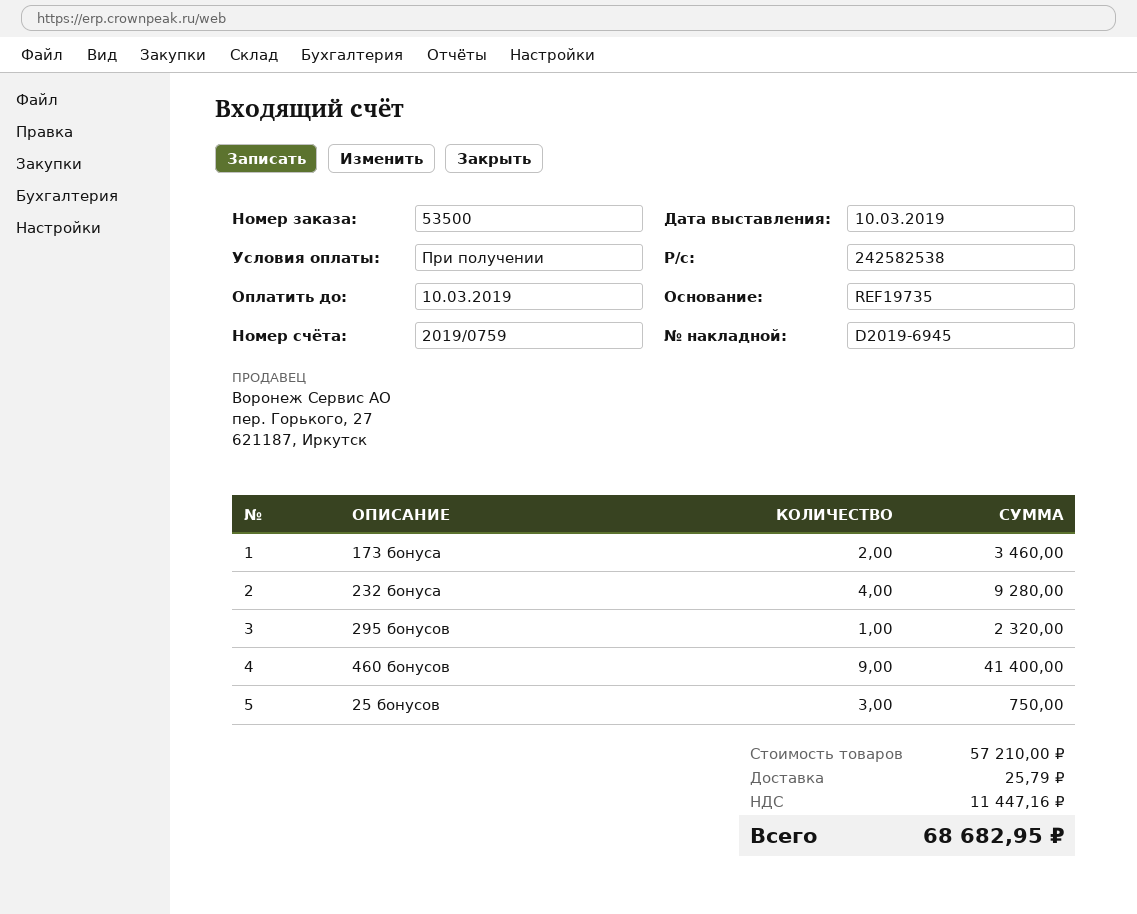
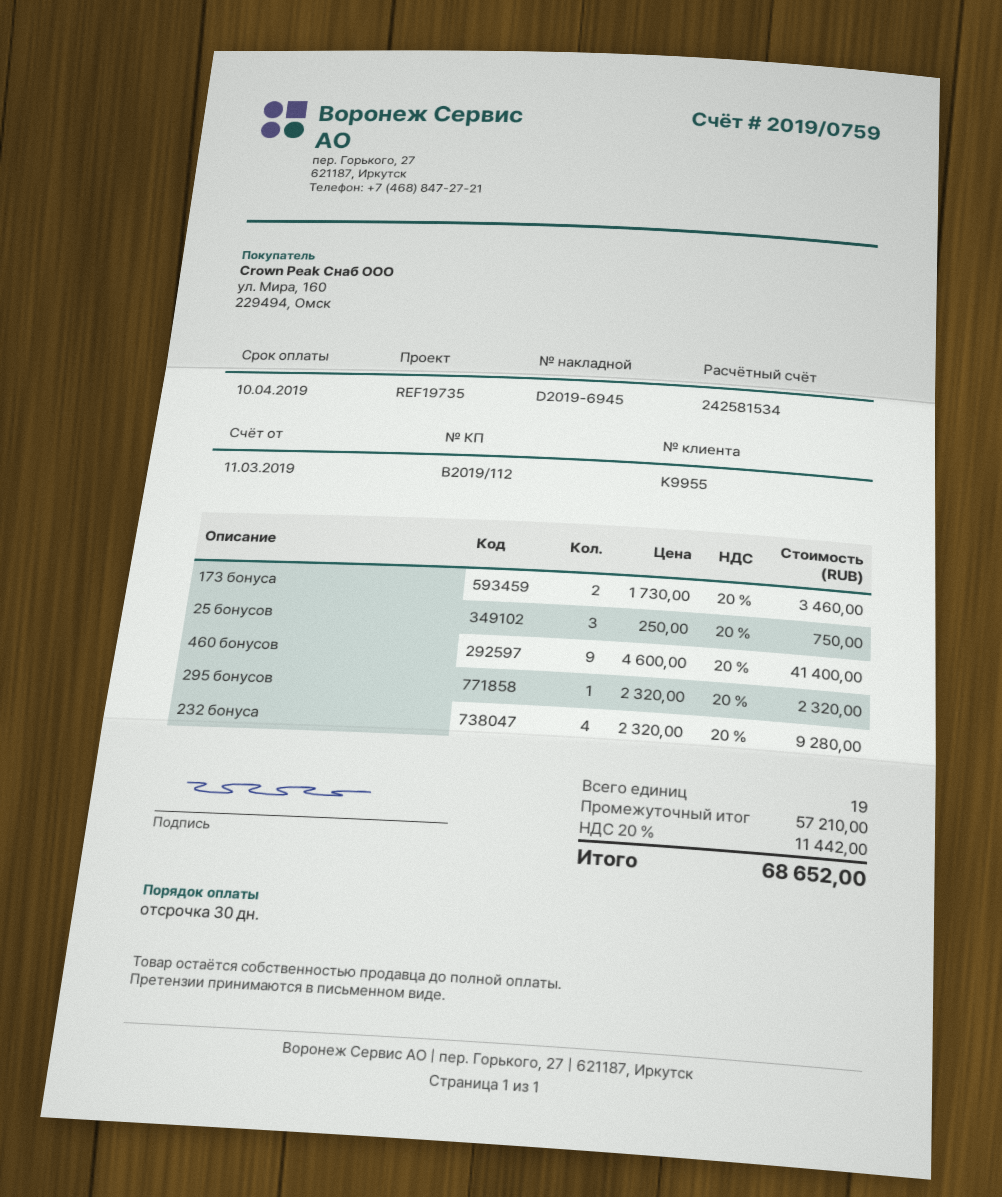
invoice date: 2019-03-10 -> 2019-03-11
payment terms: on receipt -> 30 days
due date: 2019-03-10 -> 2019-04-10
bank account: 242582538 -> 242581534
shipping: 25.79 -> none
tax: 11447.16 -> 11442.00
total: 68682.95 -> 68652.00

